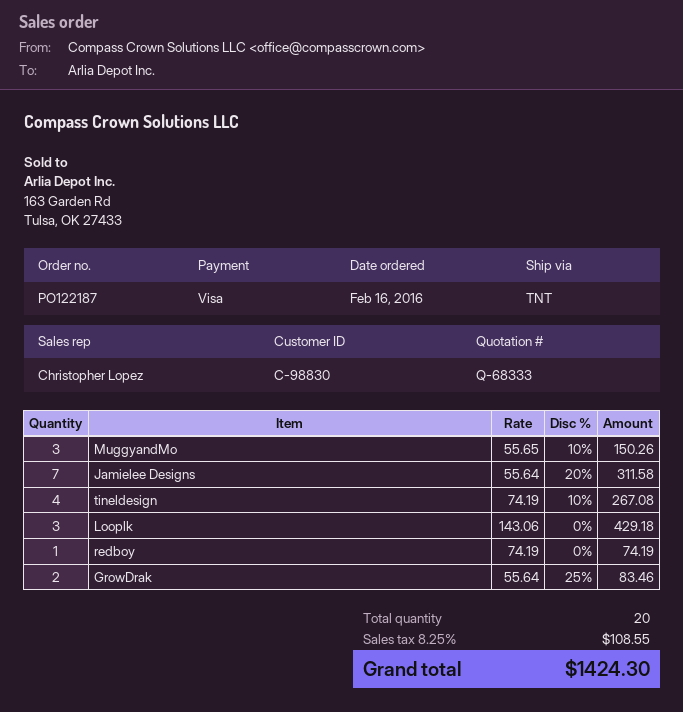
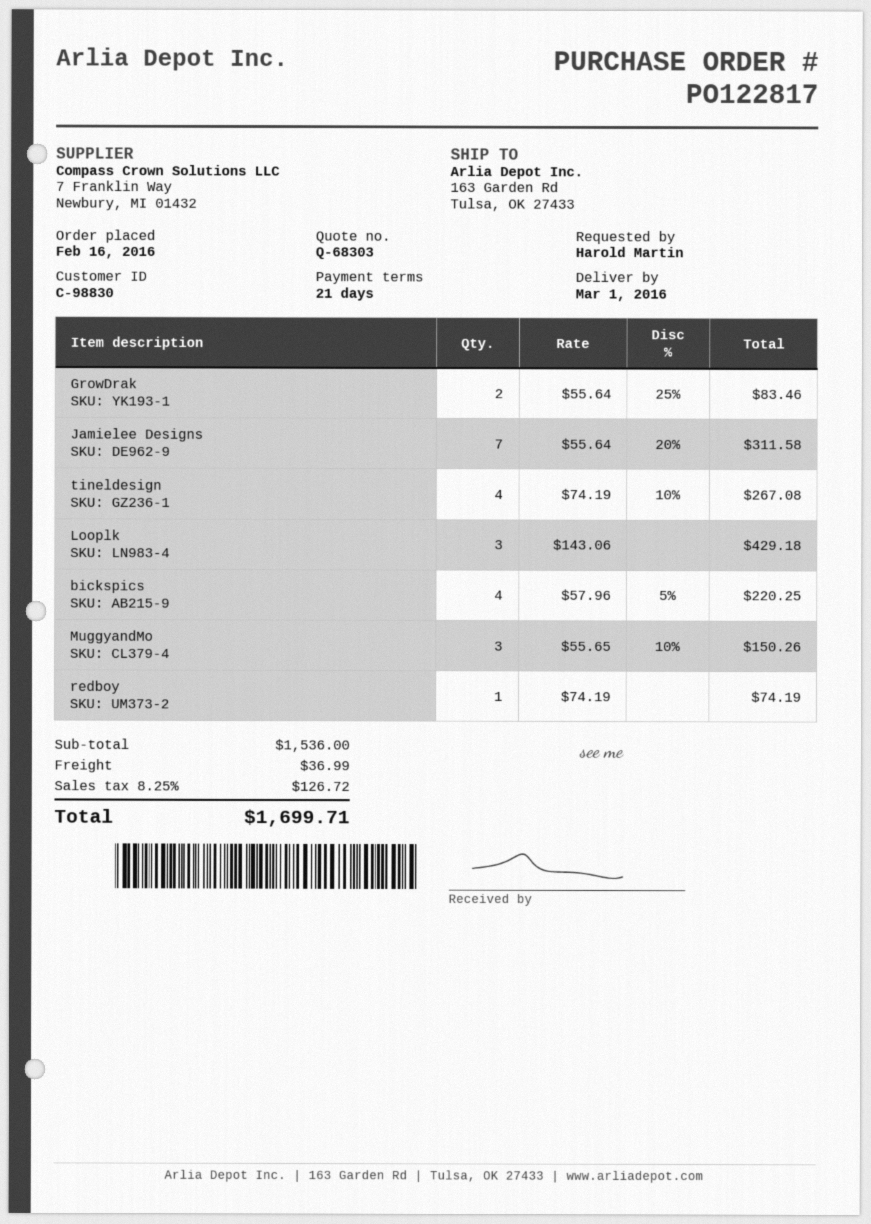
quote number: Q-68333 -> Q-68303
order number: PO122187 -> PO122817
bickspics: none -> 4 x 57.96 - 5% = 220.25
shipping: none -> 36.99
tax: 8.25% = 108.55 -> 8.25% = 126.72
total: 1424.30 -> 1699.71

